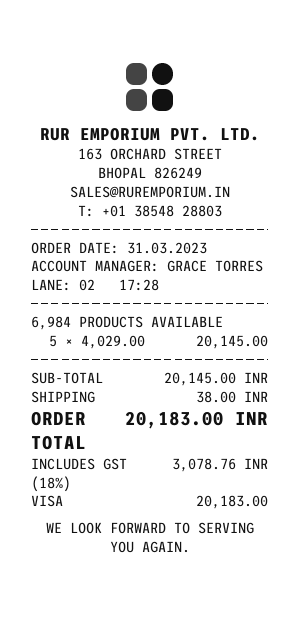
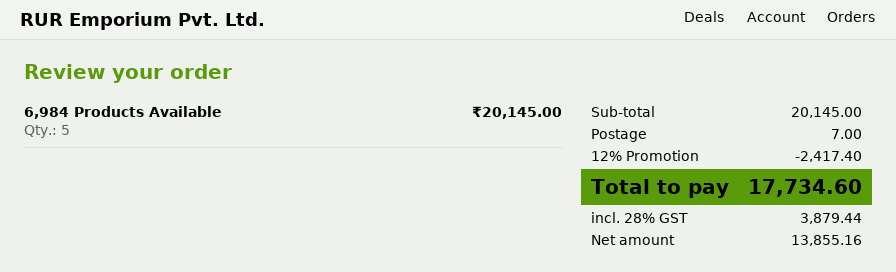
discount: none -> 12% = 2417.40
shipping: 38.00 -> 7.00
tax: 18% = 3078.76 -> 28% = 3879.44
total: 20183.00 -> 17734.60

